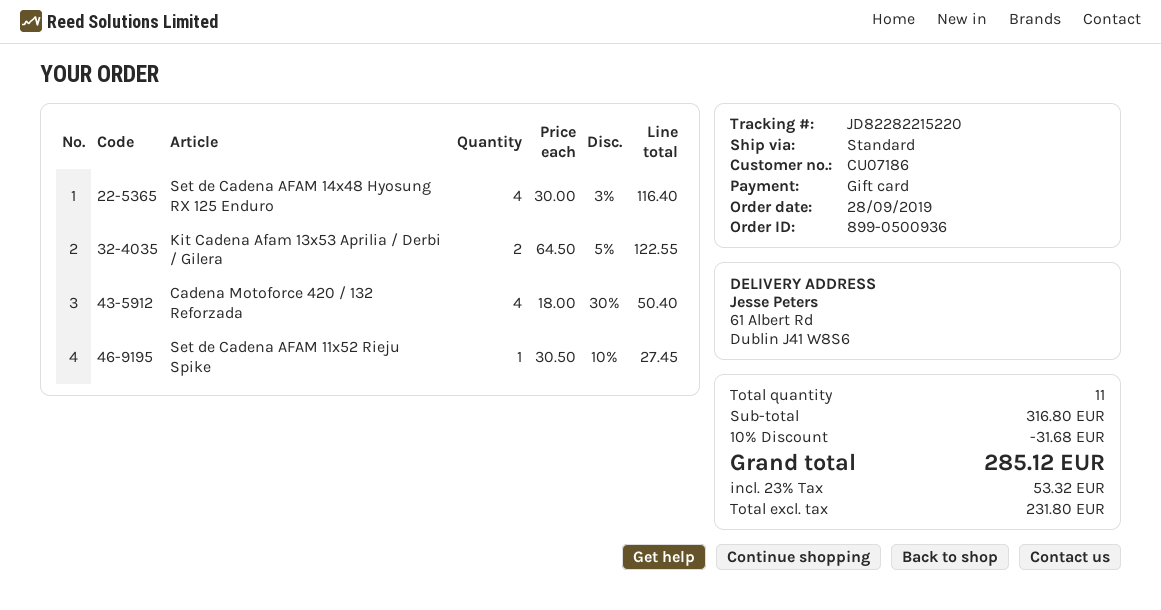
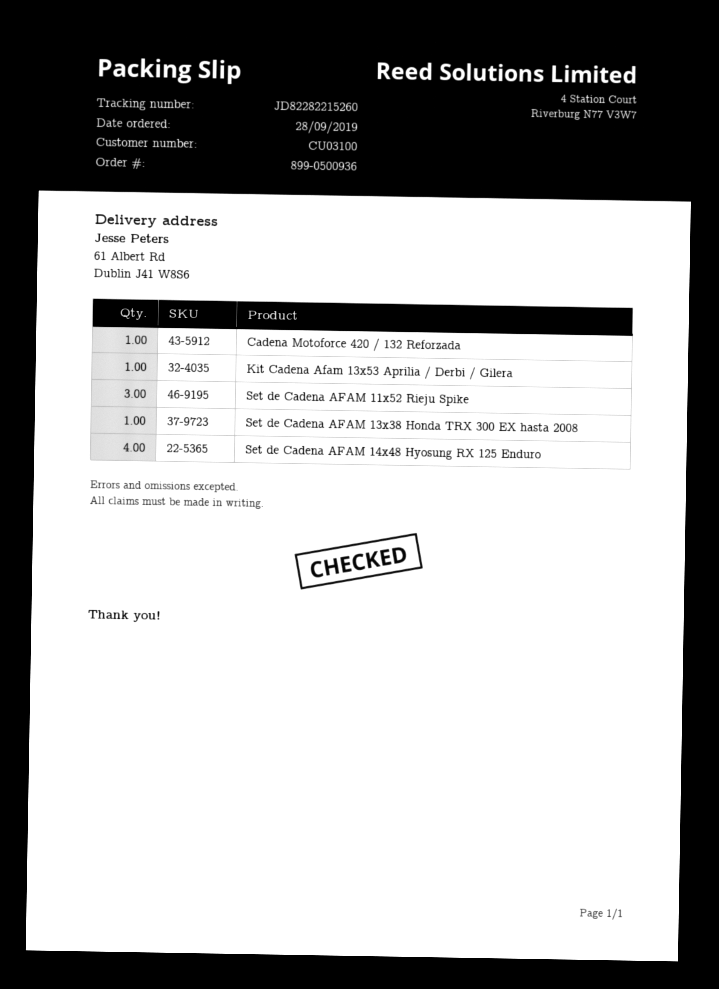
customer number: CU07186 -> CU03100
tracking number: JD82282215220 -> JD82282215260
Kit Cadena Afam 13x53 Aprilia / Derbi / Gilera: 2 -> 1
Cadena Motoforce 420 / 132 Reforzada: 4 -> 1
Set de Cadena AFAM 11x52 Rieju Spike: 1 -> 3
Set de Cadena AFAM 13x38 Honda TRX 300 EX hasta 2008: none -> 1

